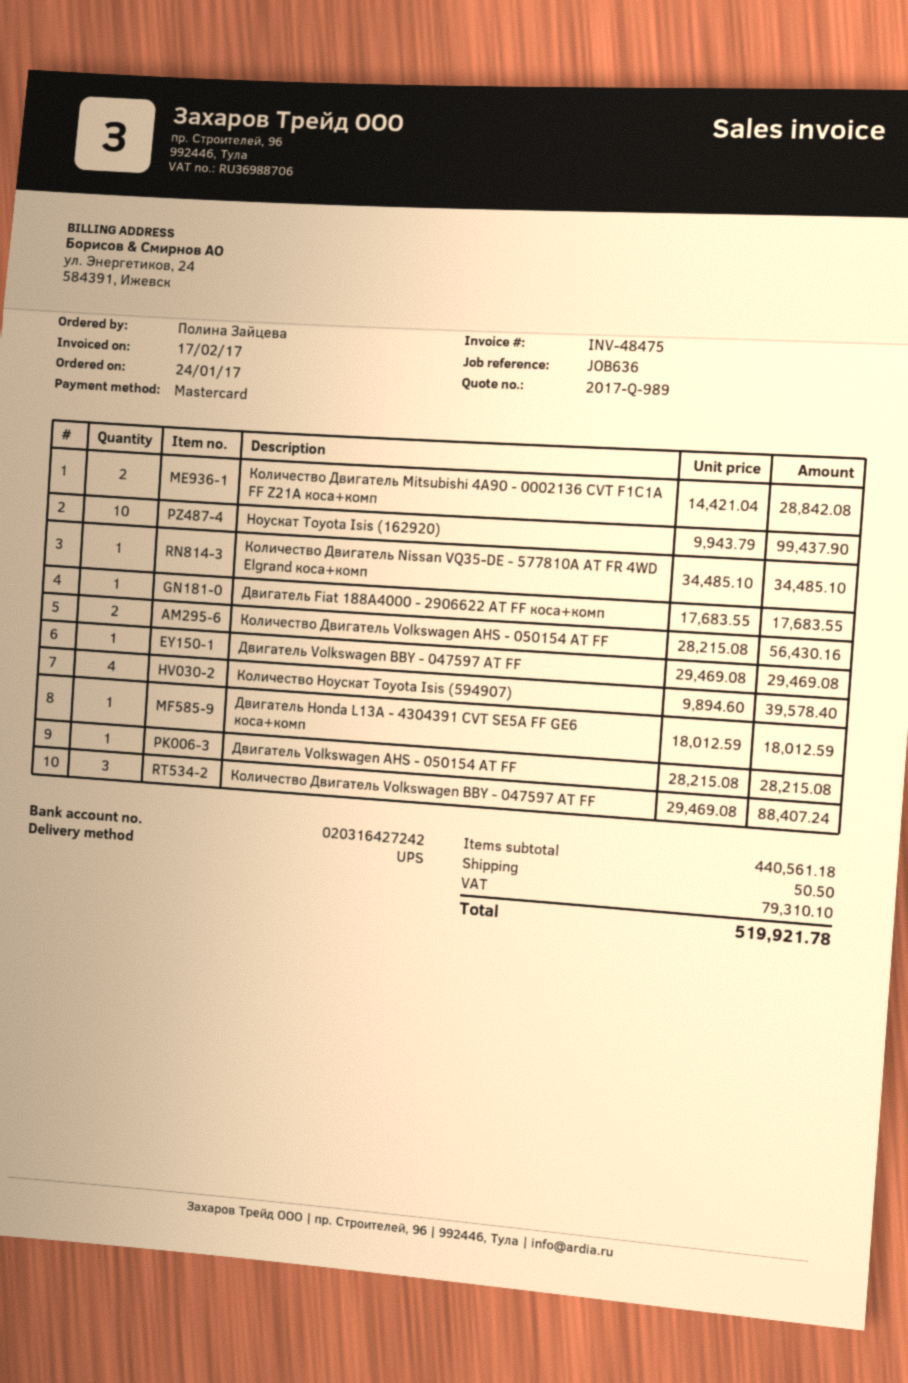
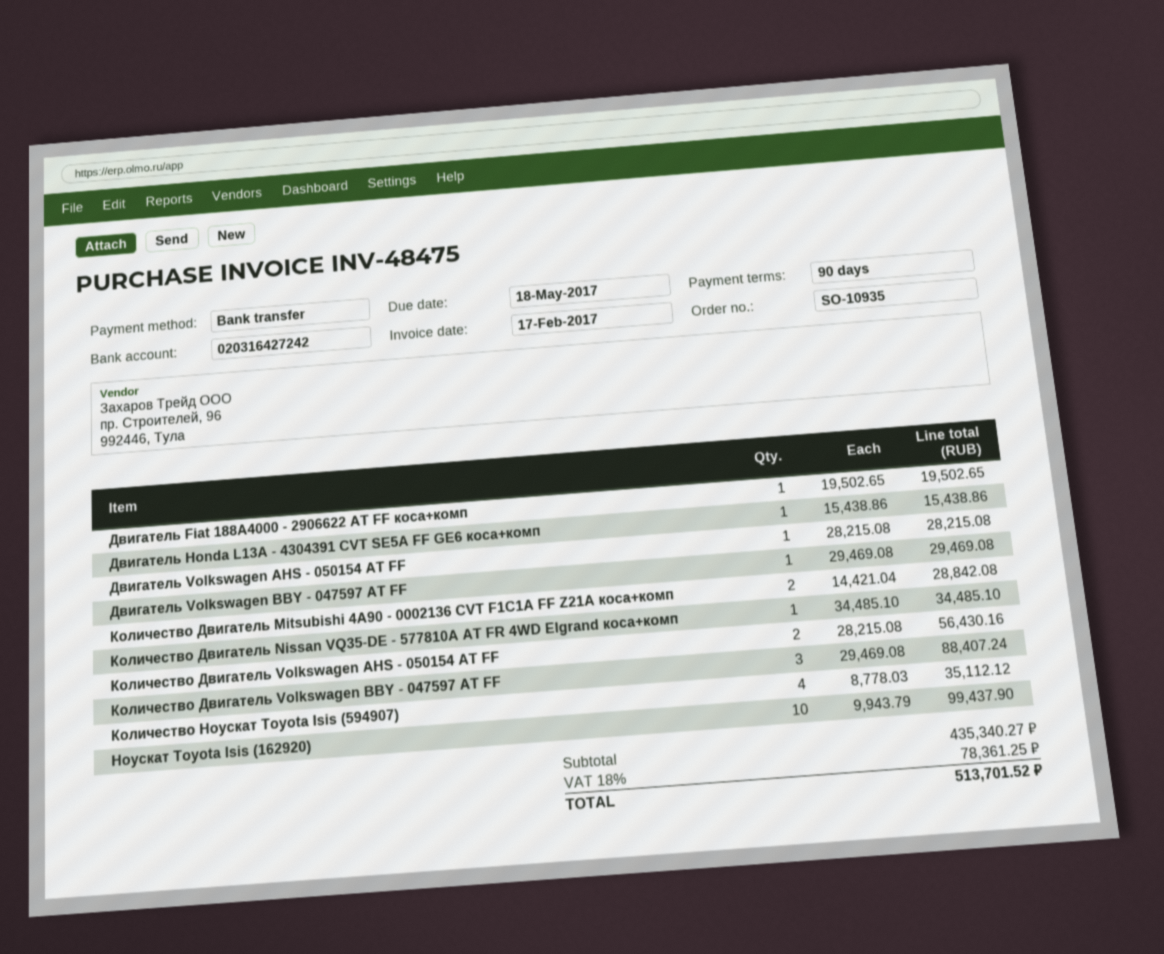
payment method: Mastercard -> bank transfer
Двигатель Fiat 188A4000 - 2906622 AT FF коса+комп: 1 x 17683.55 = 17683.55 -> 1 x 19502.65 = 19502.65
Количество Ноускат Toyota Isis (594907): 4 x 9894.60 = 39578.40 -> 4 x 8778.03 = 35112.12
Двигатель Honda L13A - 4304391 CVT SE5A FF GE6 коса+комп: 1 x 18012.59 = 18012.59 -> 1 x 15438.86 = 15438.86
subtotal: 440561.18 -> 435340.27
shipping: 50.50 -> none
tax: 79310.10 -> 78361.25
total: 519921.78 -> 513701.52

